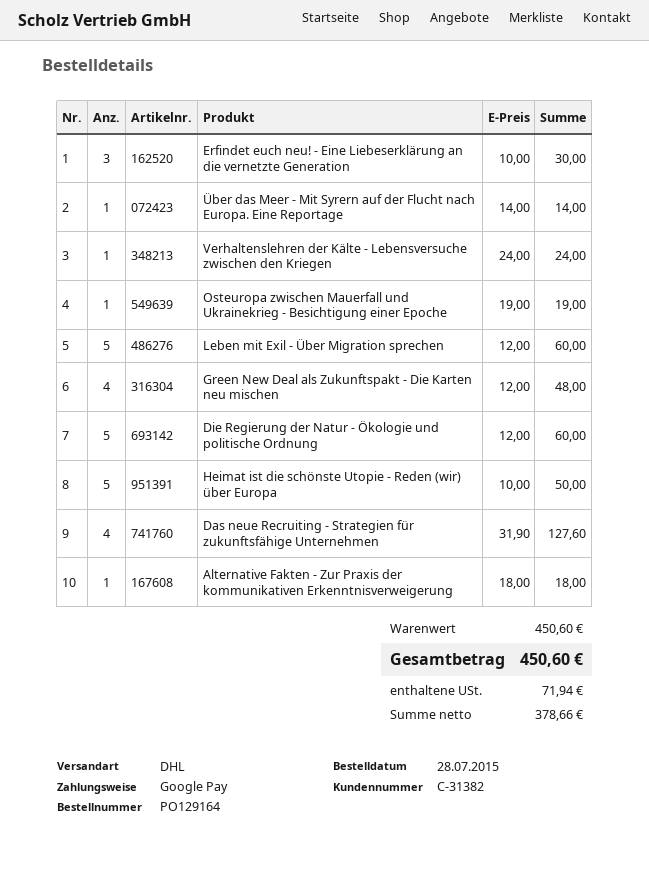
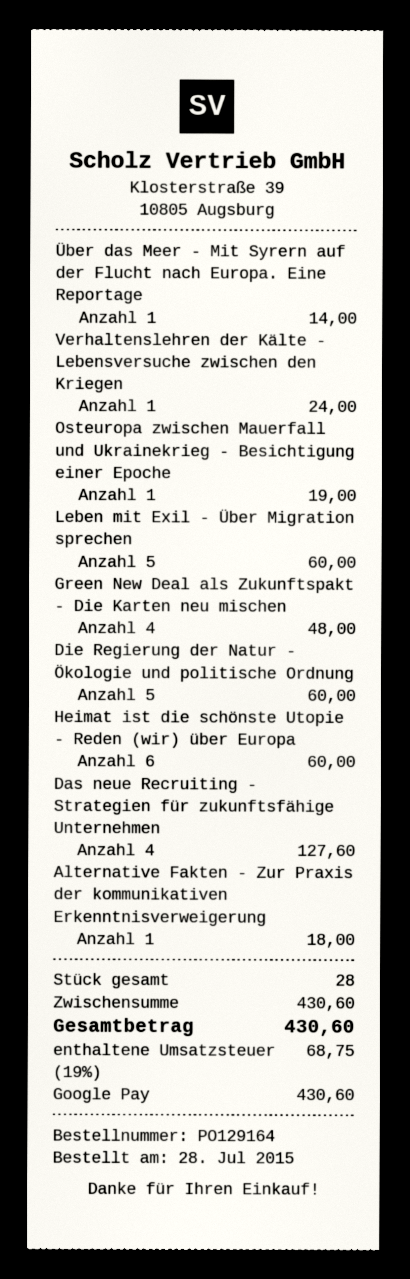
Erfindet euch neu! - Eine Liebeserklärung an die vernetzte Generation: 3 for 30.00 -> none
Heimat ist die schönste Utopie - Reden (wir) über Europa: 5 for 50.00 -> 6 for 60.00
subtotal: 450.60 -> 430.60
tax: 71.94 -> 68.75
total: 450.60 -> 430.60

